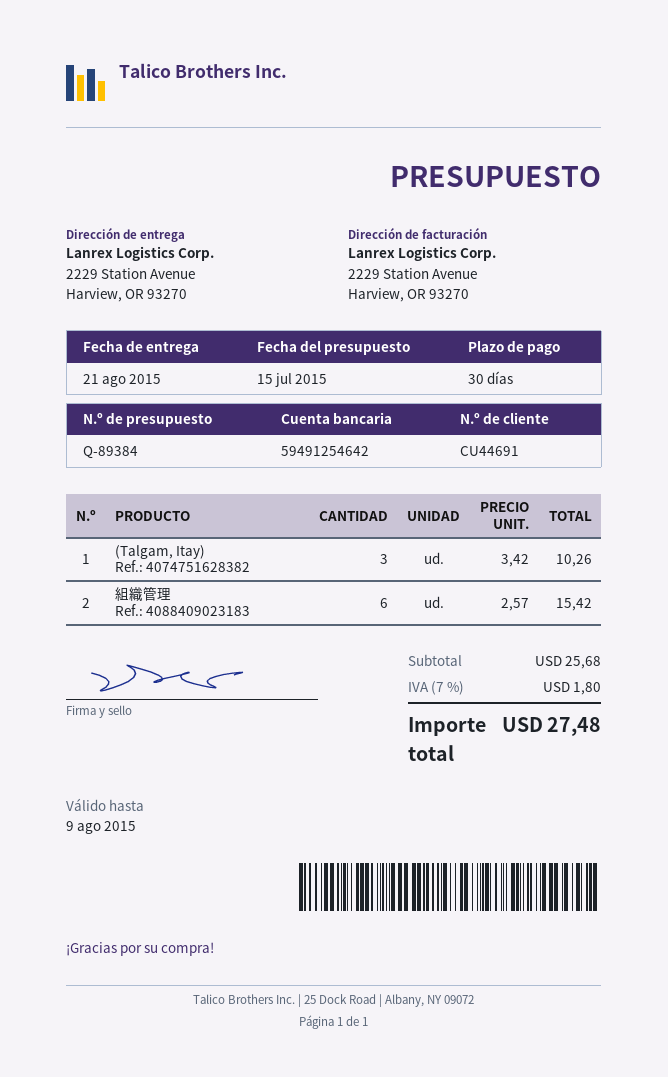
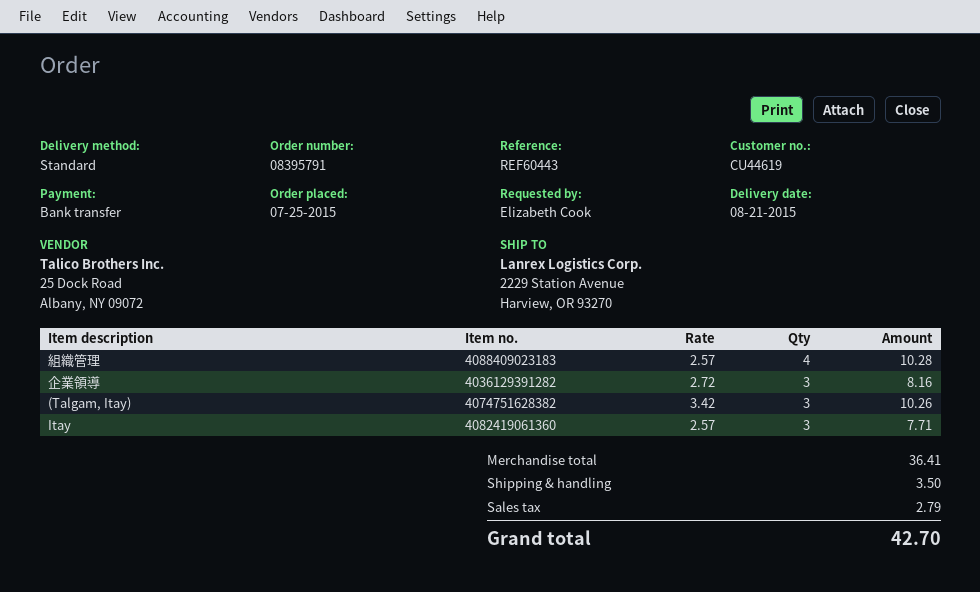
customer number: CU44691 -> CU44619
組織管理: 6 x 2.57 = 15.42 -> 4 x 2.57 = 10.28
企業領導: none -> 3 x 2.72 = 8.16
Itay: none -> 3 x 2.57 = 7.71
subtotal: 25.68 -> 36.41
shipping: none -> 3.50
tax: 1.80 -> 2.79
total: 27.48 -> 42.70

